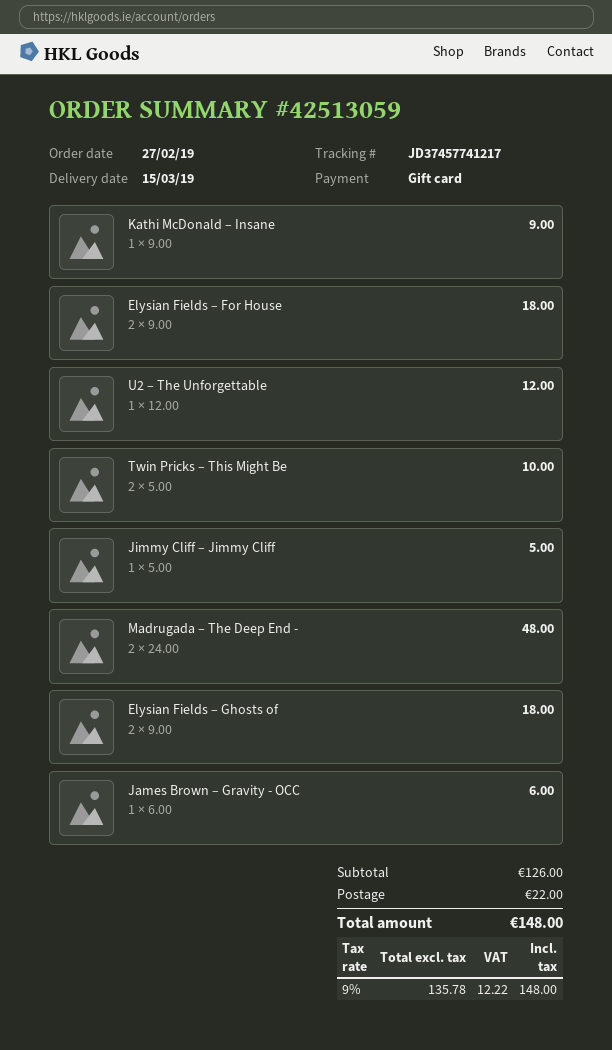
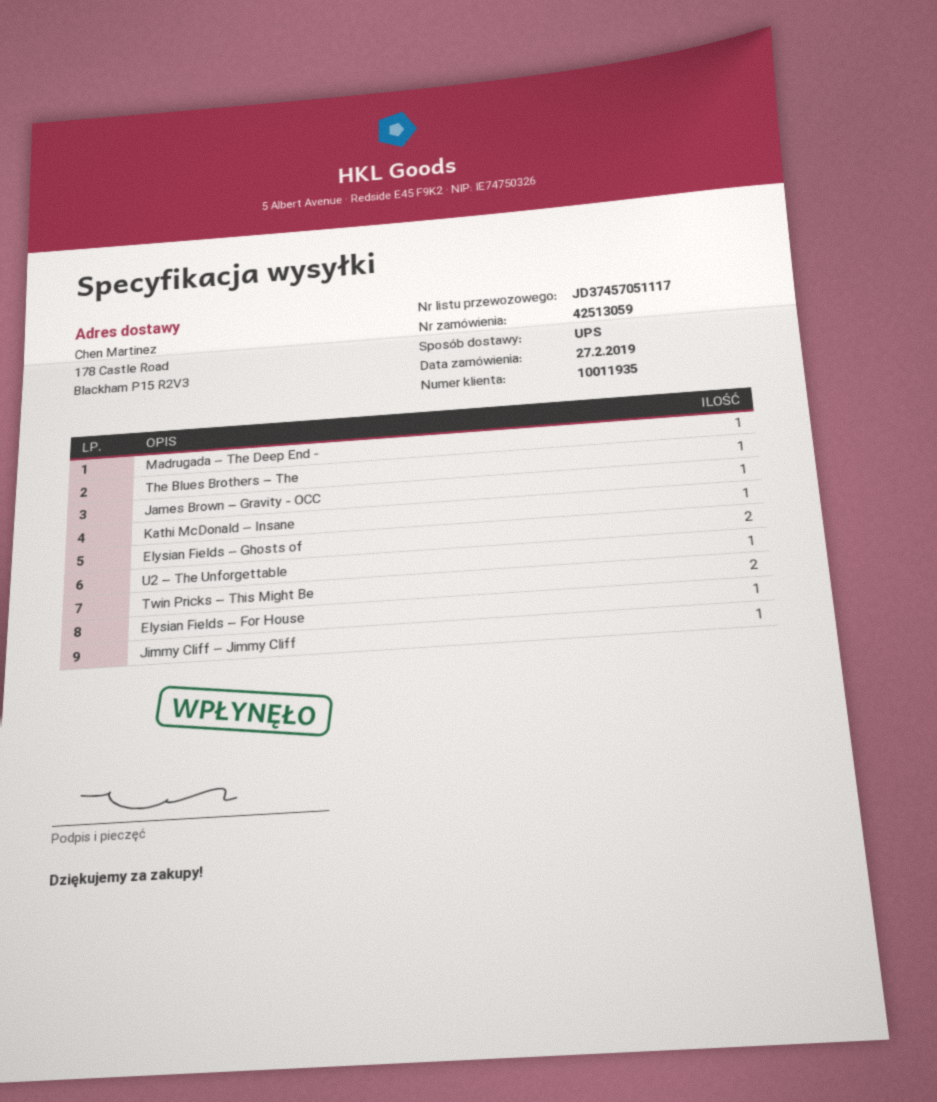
tracking number: JD37457741217 -> JD37457051117
Elysian Fields – For House: 2 -> 1
Madrugada – The Deep End -: 2 -> 1
The Blues Brothers – The: none -> 1

